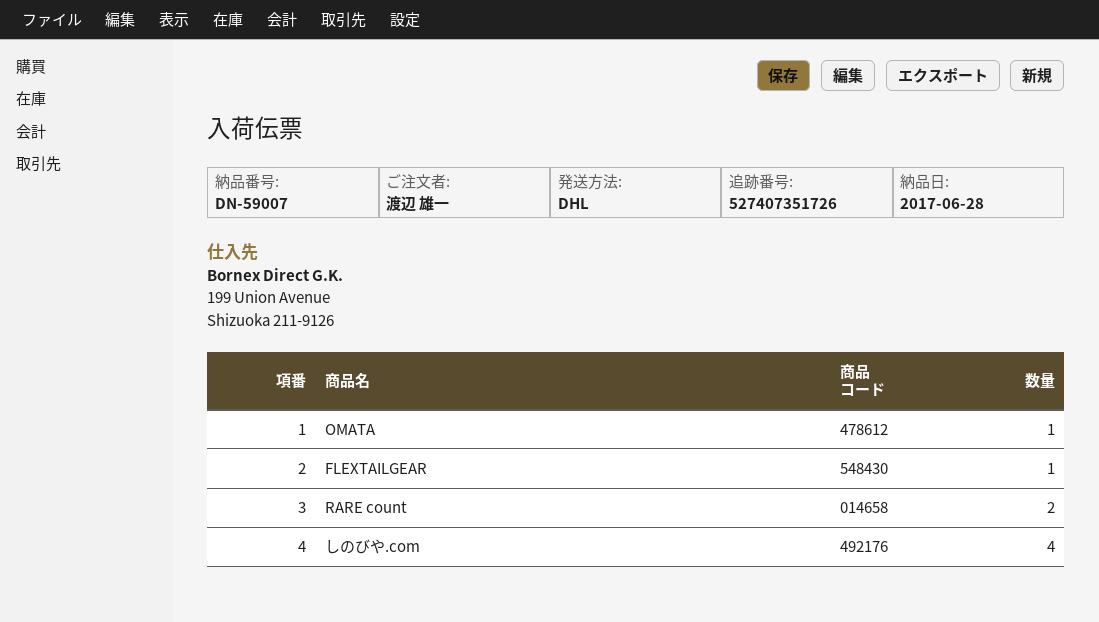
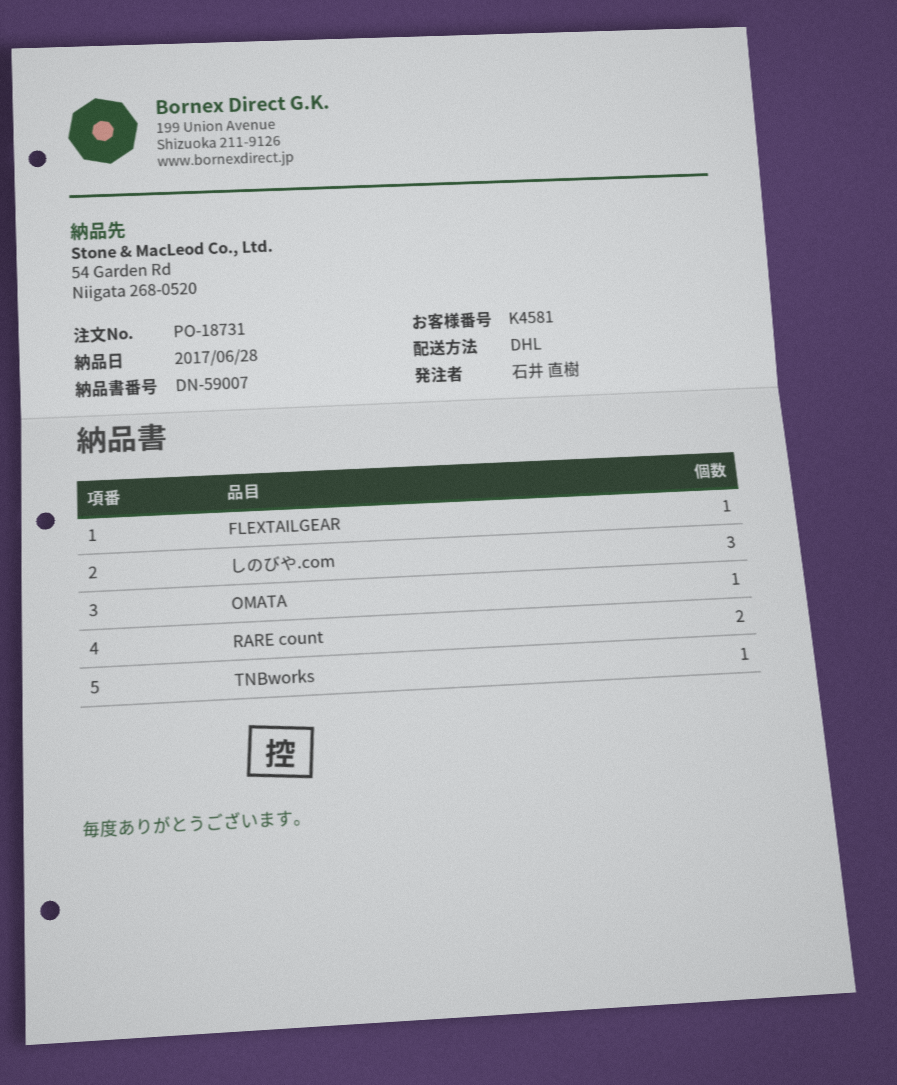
ordered by: 渡辺 雄一 -> 石井 直樹
しのびや.com: 4 -> 3
TNBworks: none -> 1

